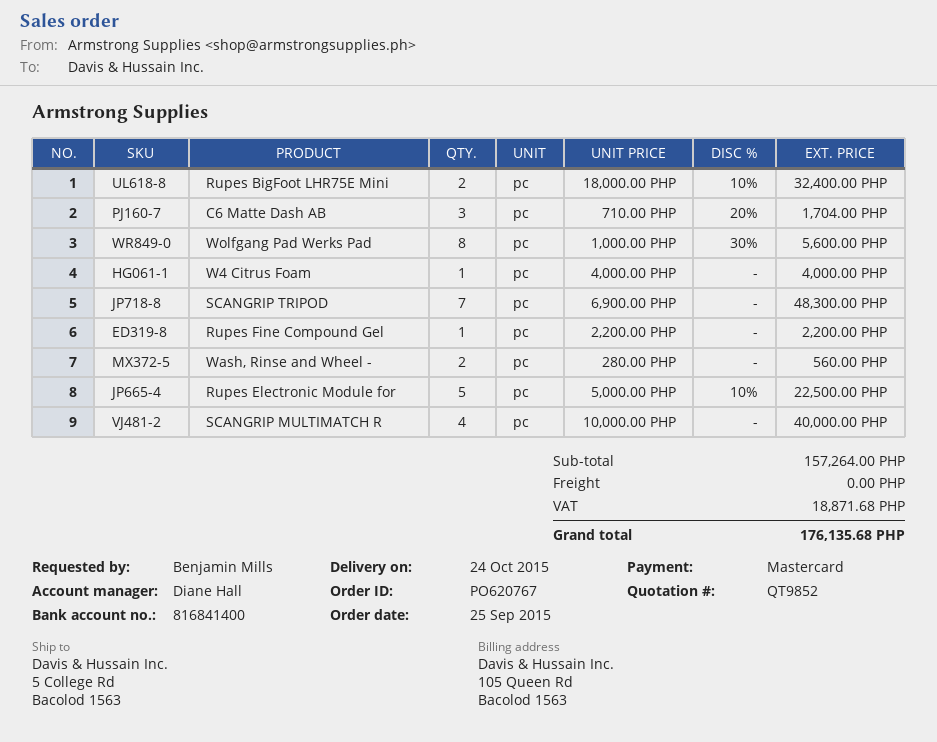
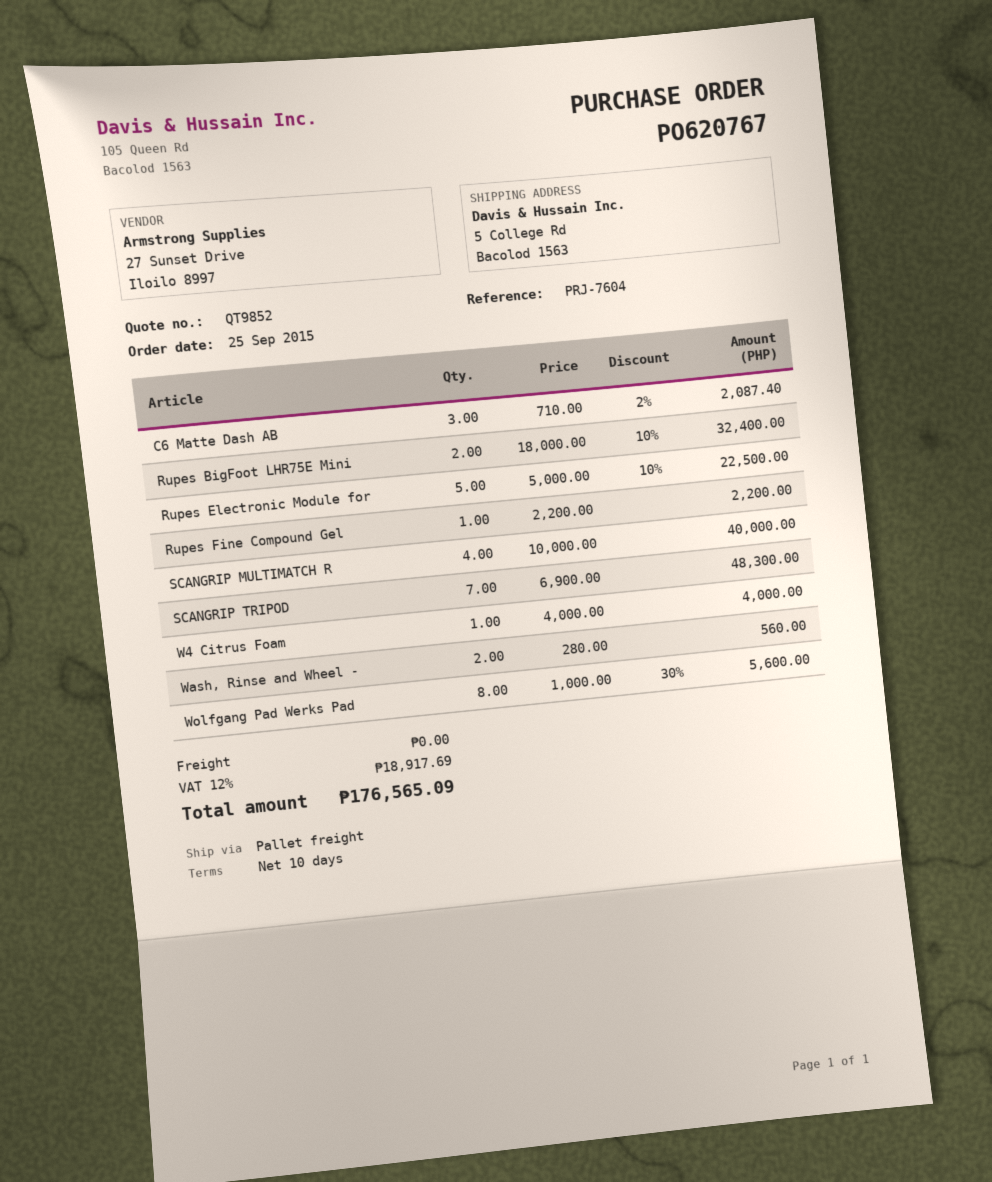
C6 Matte Dash AB: 3 x 710.00 - 20% = 1704.00 -> 3 x 710.00 - 2% = 2087.40
tax: 18871.68 -> 18917.69
total: 176135.68 -> 176565.09

